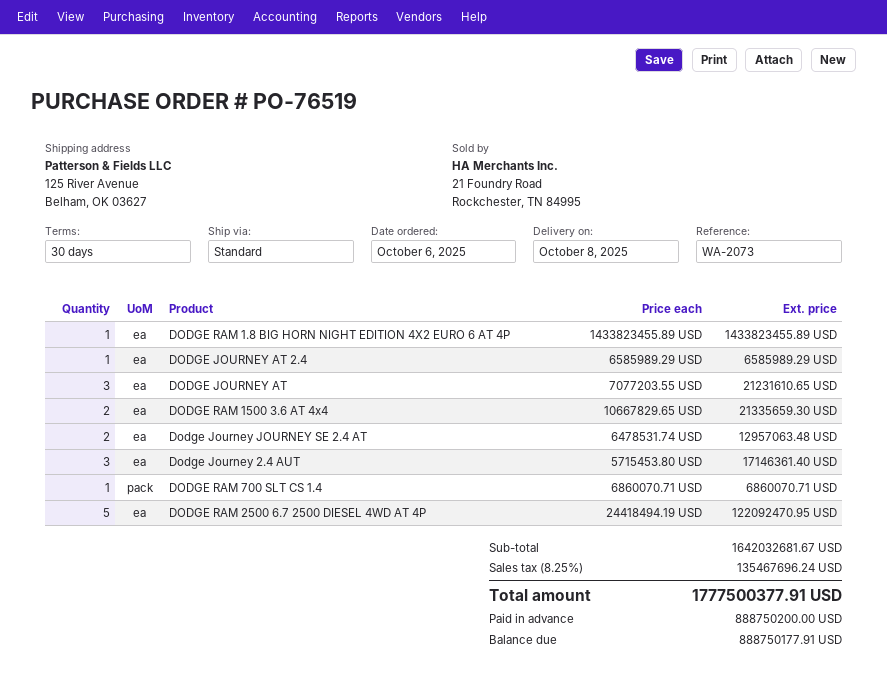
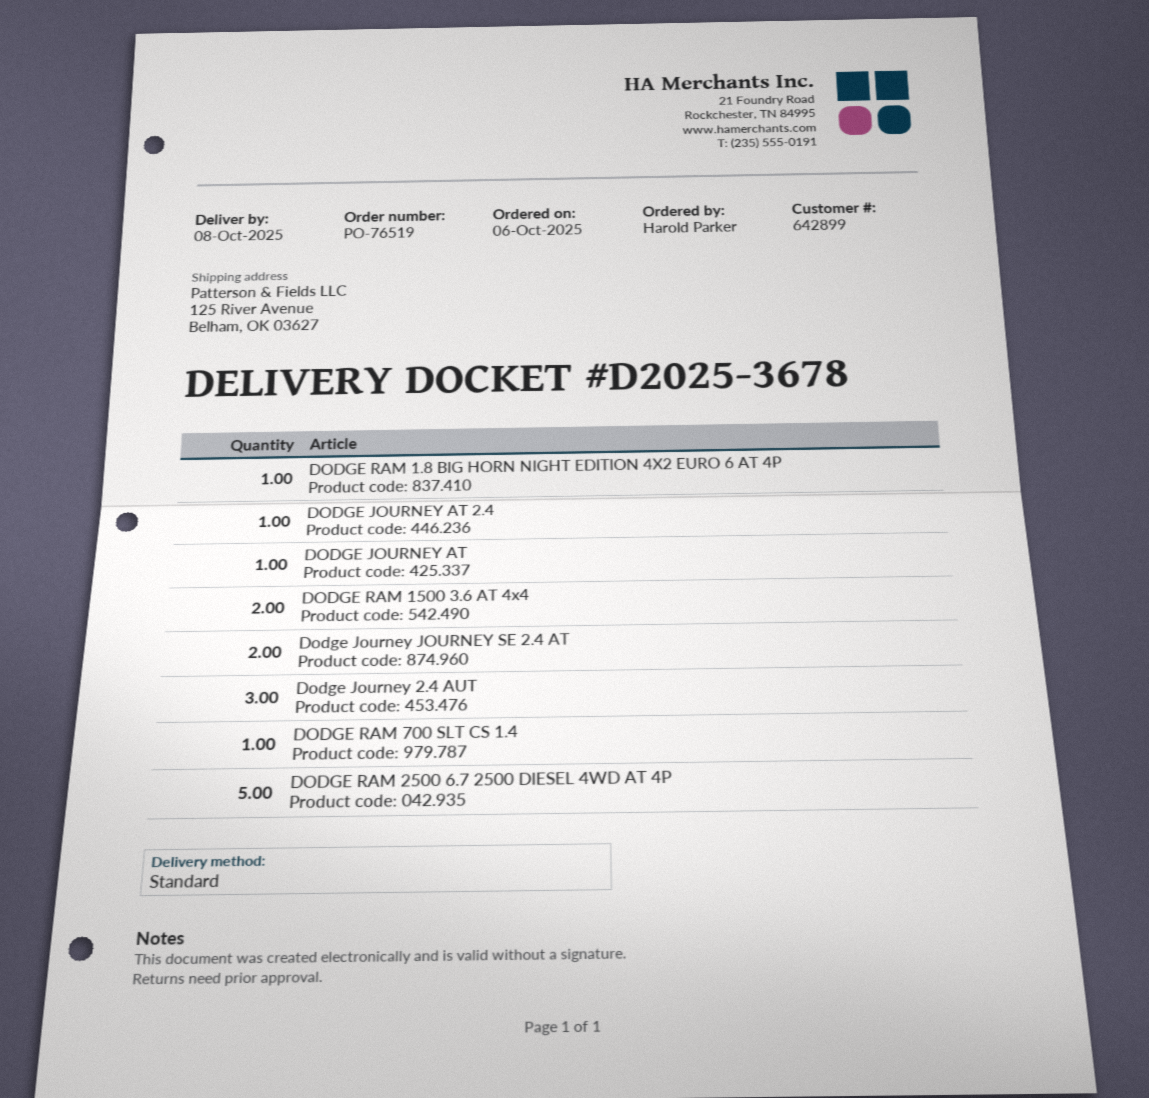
DODGE JOURNEY AT: 3 -> 1

